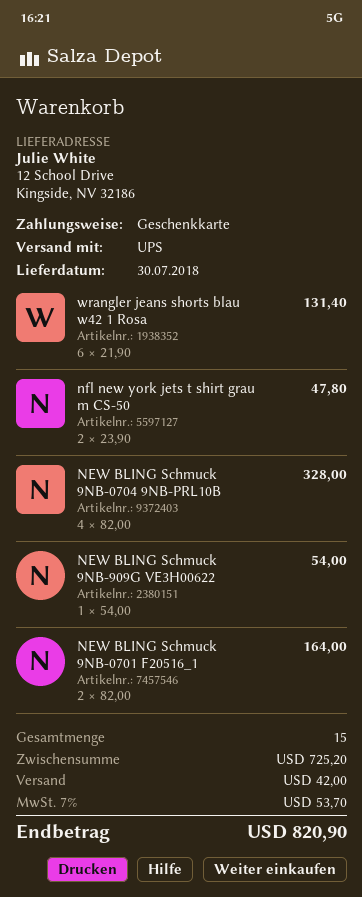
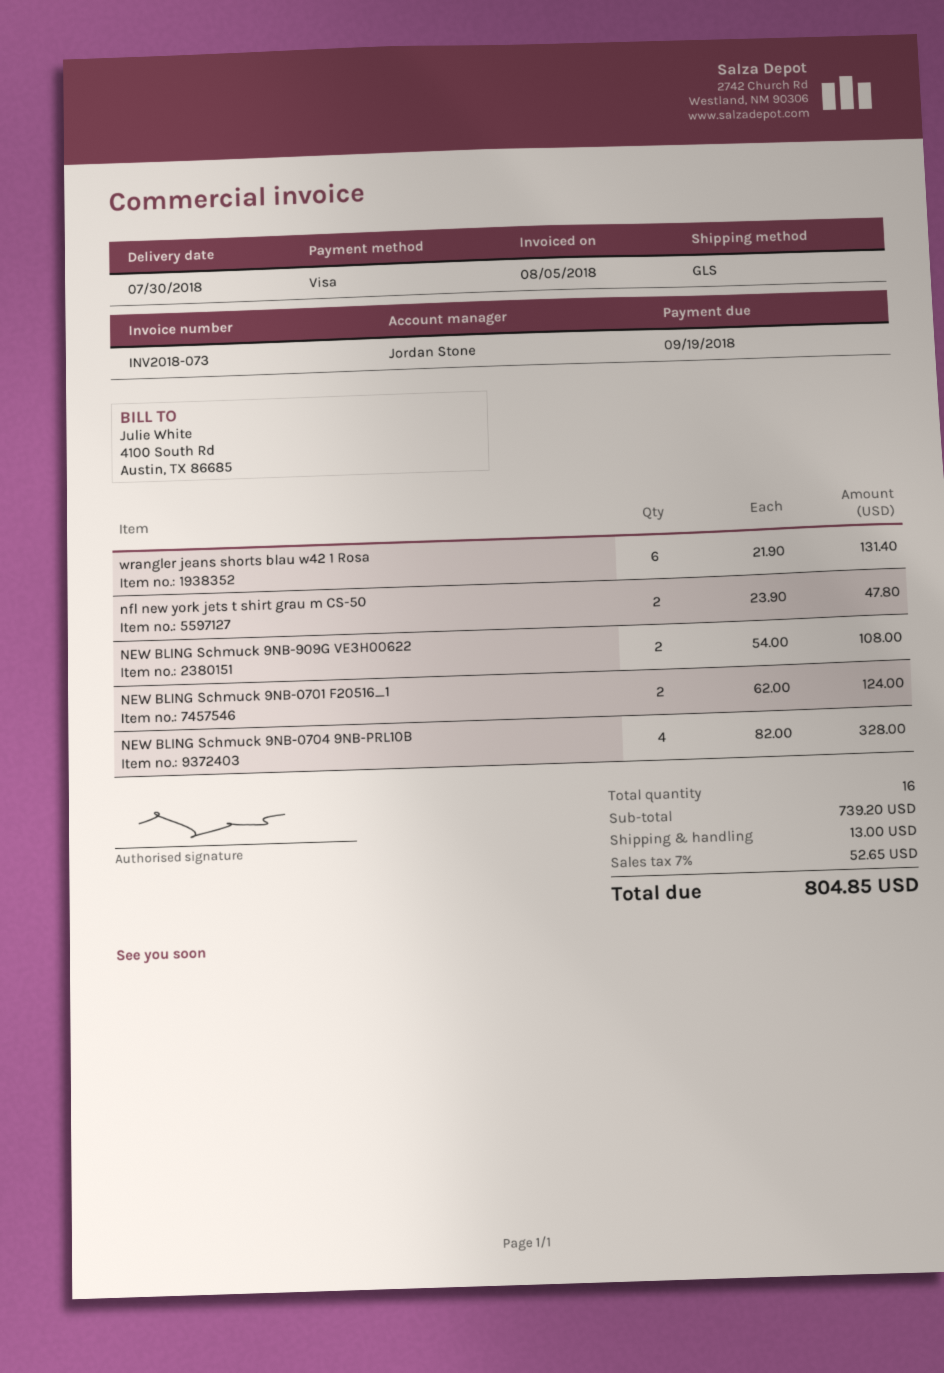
payment method: gift card -> Visa
shipping method: UPS -> GLS
NEW BLING Schmuck 9NB-909G VE3H00622: 1 x 54.00 = 54.00 -> 2 x 54.00 = 108.00
NEW BLING Schmuck 9NB-0701 F20516_1: 2 x 82.00 = 164.00 -> 2 x 62.00 = 124.00
total quantity: 15 -> 16
subtotal: 725.20 -> 739.20
shipping: 42.00 -> 13.00
tax: 7% = 53.70 -> 7% = 52.65
total: 820.90 -> 804.85

